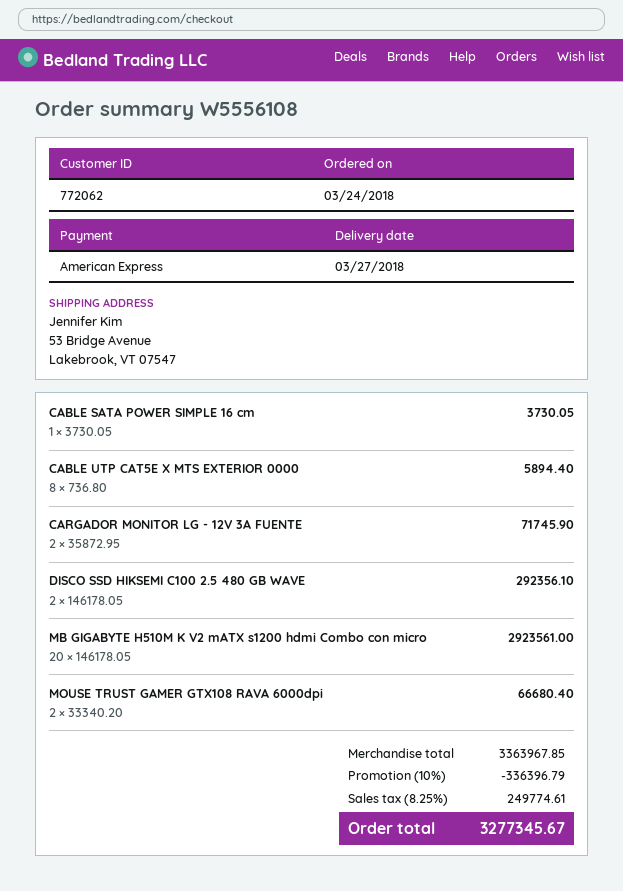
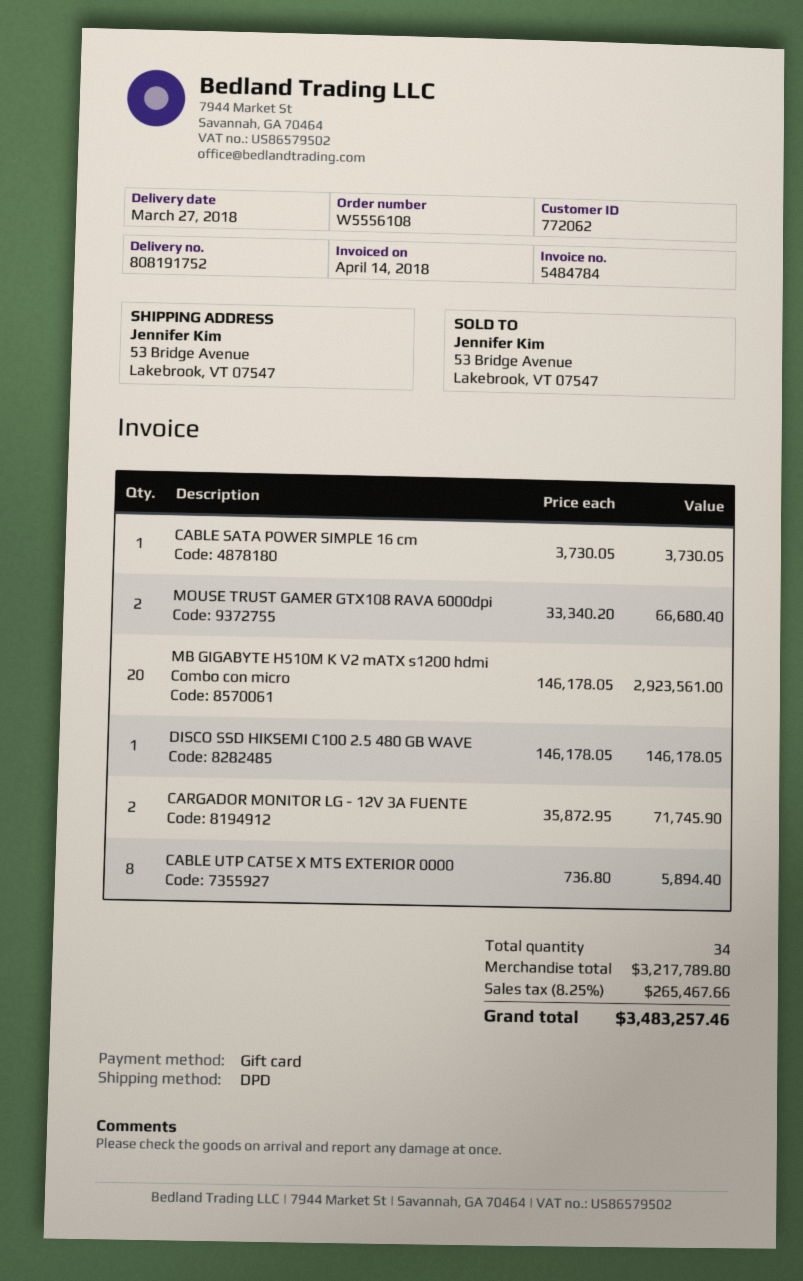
payment method: American Express -> gift card
DISCO SSD HIKSEMI C100 2.5 480 GB WAVE: 2 x 146178.05 = 292356.10 -> 1 x 146178.05 = 146178.05
subtotal: 3363967.85 -> 3217789.80
discount: 10% = 336396.79 -> none
tax: 8.25% = 249774.61 -> 8.25% = 265467.66
total: 3277345.67 -> 3483257.46

